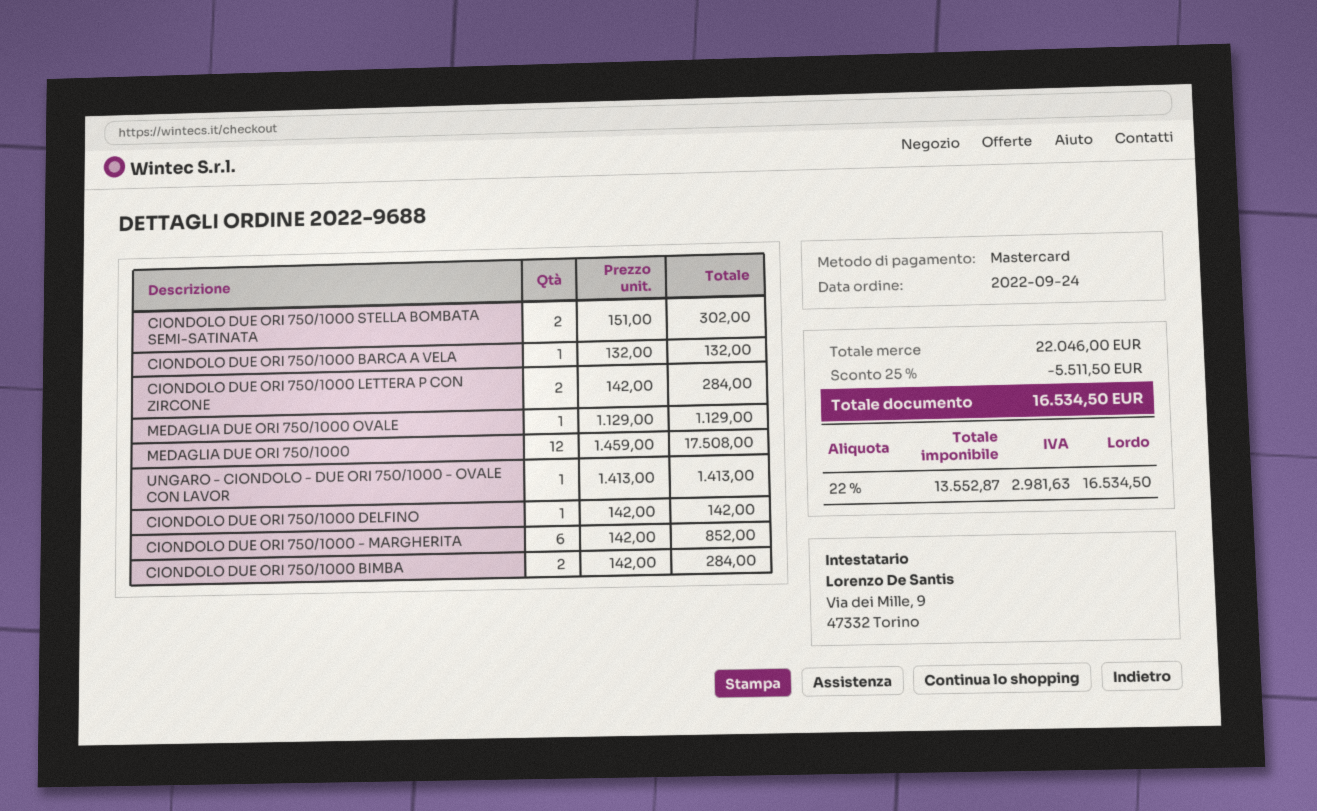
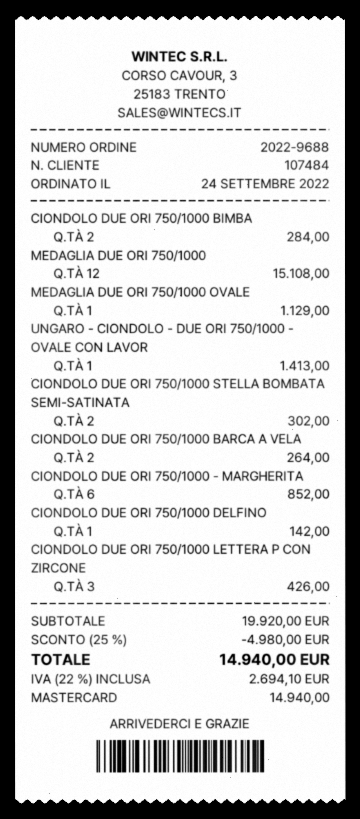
CIONDOLO DUE ORI 750/1000 BARCA A VELA: 1 for 132.00 -> 2 for 264.00
CIONDOLO DUE ORI 750/1000 LETTERA P CON ZIRCONE: 2 for 284.00 -> 3 for 426.00
MEDAGLIA DUE ORI 750/1000: 12 for 17508.00 -> 12 for 15108.00
subtotal: 22046.00 -> 19920.00
discount: 25% = 5511.50 -> 25% = 4980.00
tax: 22% = 2981.63 -> 22% = 2694.10
total: 16534.50 -> 14940.00

